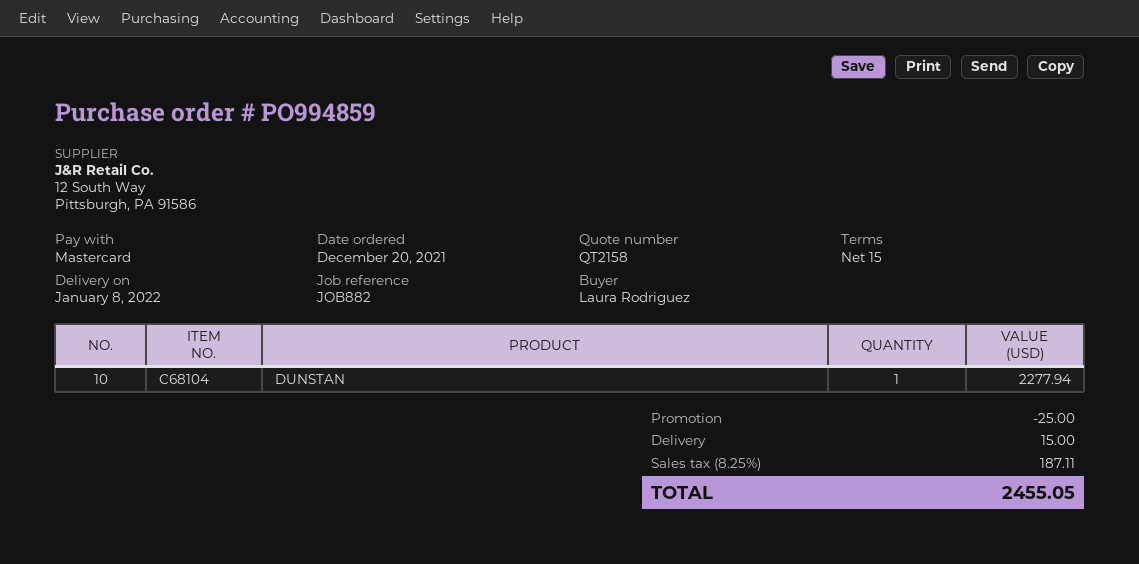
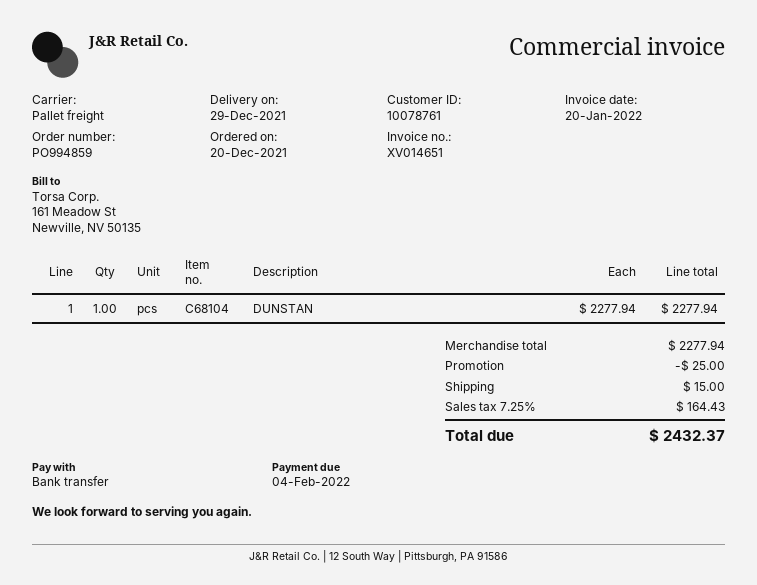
delivery date: 2022-01-08 -> 2021-12-29
payment method: Mastercard -> bank transfer
tax: 8.25% = 187.11 -> 7.25% = 164.43
total: 2455.05 -> 2432.37

